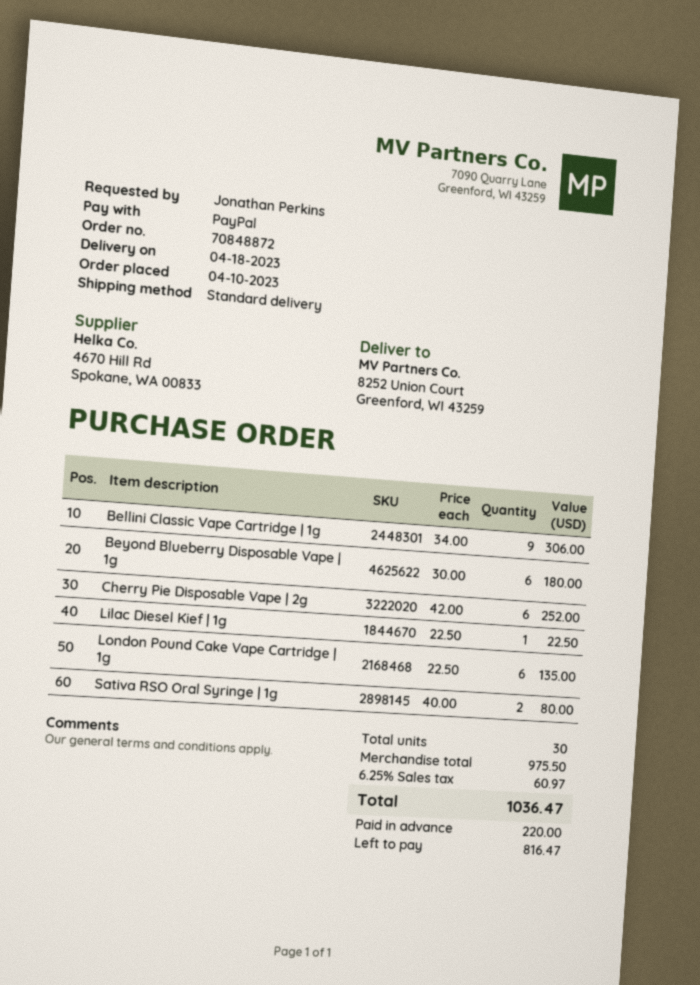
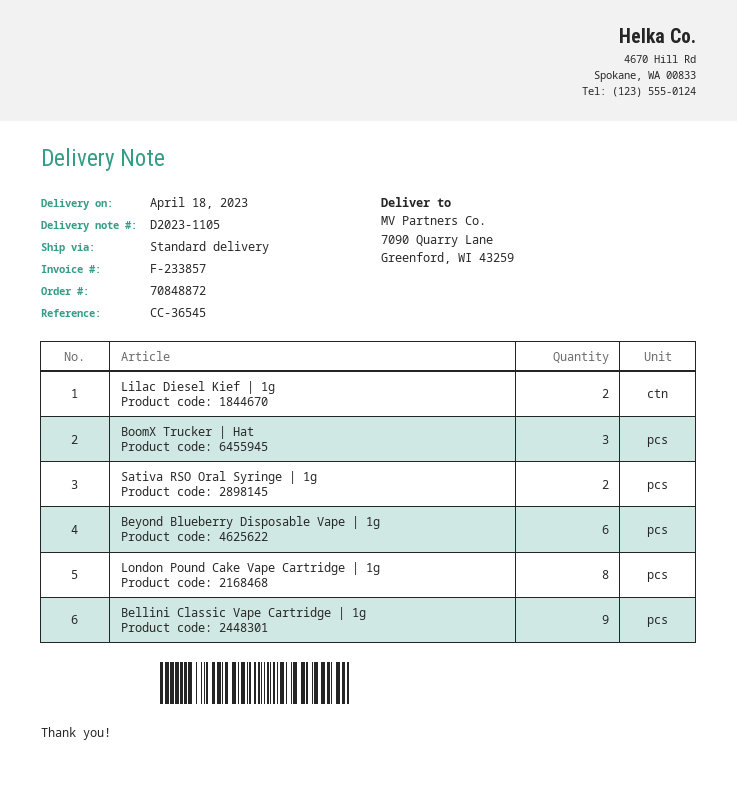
ship to: 8252 Union Court, Greenford, WI 43259 -> 7090 Quarry Lane, Greenford, WI 43259
Cherry Pie Disposable Vape | 2g: 6 -> none
Lilac Diesel Kief | 1g: 1 -> 2
London Pound Cake Vape Cartridge | 1g: 6 -> 8
BoomX Trucker | Hat: none -> 3

